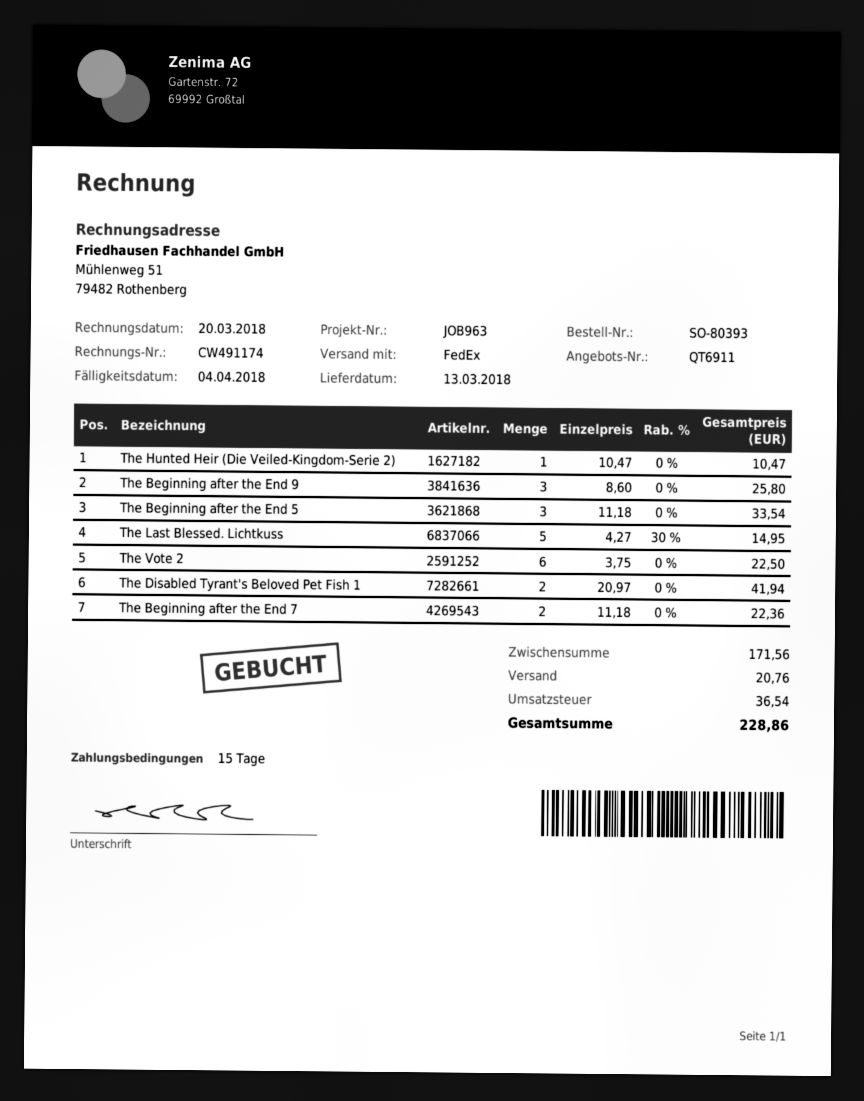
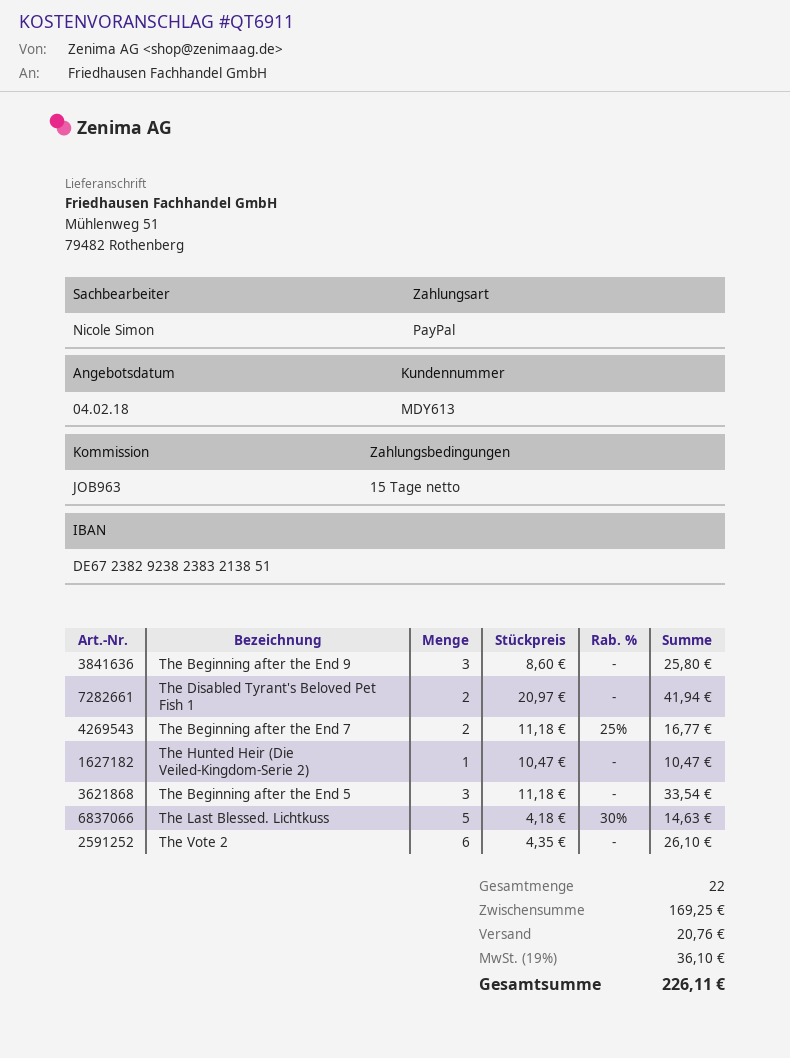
The Last Blessed. Lichtkuss: 5 x 4.27 - 30% = 14.95 -> 5 x 4.18 - 30% = 14.63
The Vote 2: 6 x 3.75 = 22.50 -> 6 x 4.35 = 26.10
The Beginning after the End 7: 2 x 11.18 = 22.36 -> 2 x 11.18 - 25% = 16.77
subtotal: 171.56 -> 169.25
tax: 36.54 -> 36.10
total: 228.86 -> 226.11

